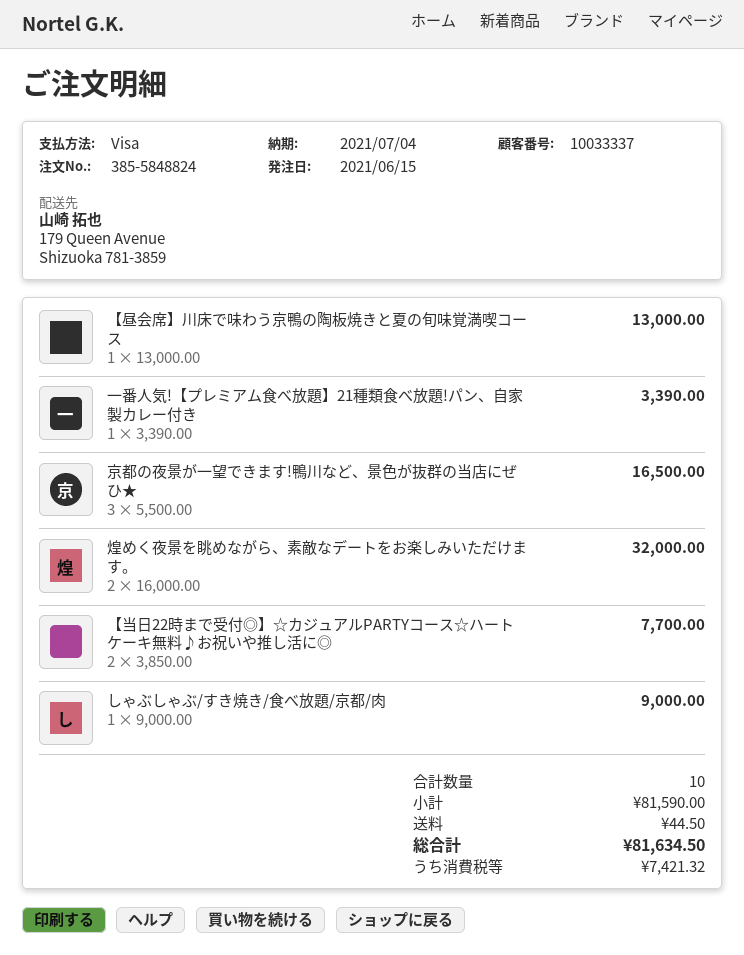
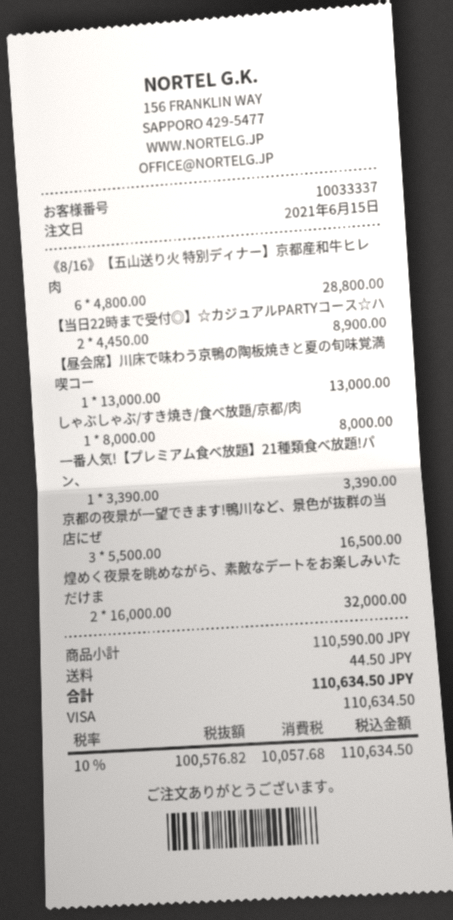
【当日22時まで受付◎】☆カジュアルPARTYコース☆ハートケーキ無料♪お祝いや推し活に◎: 2 x 3850.00 = 7700.00 -> 2 x 4450.00 = 8900.00
しゃぶしゃぶ/すき焼き/食べ放題/京都/肉: 1 x 9000.00 = 9000.00 -> 1 x 8000.00 = 8000.00
《8/16》【五山送り火 特別ディナー】京都産和牛ヒレ肉: none -> 6 x 4800.00 = 28800.00
subtotal: 81590.00 -> 110590.00
tax: 7421.32 -> 10057.68
total: 81634.50 -> 110634.50

